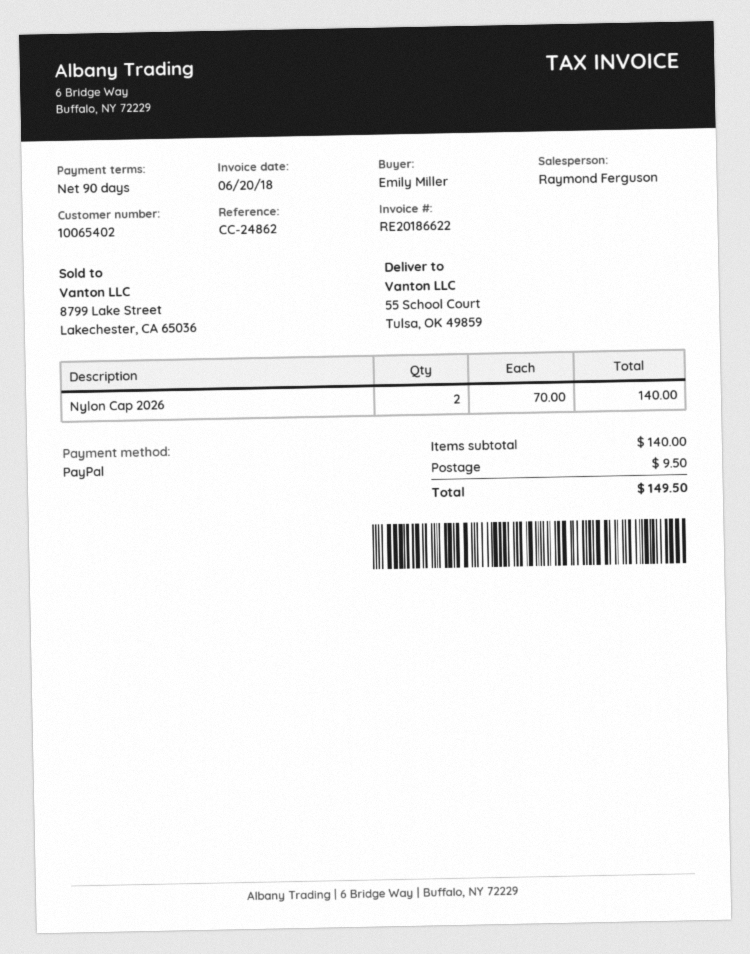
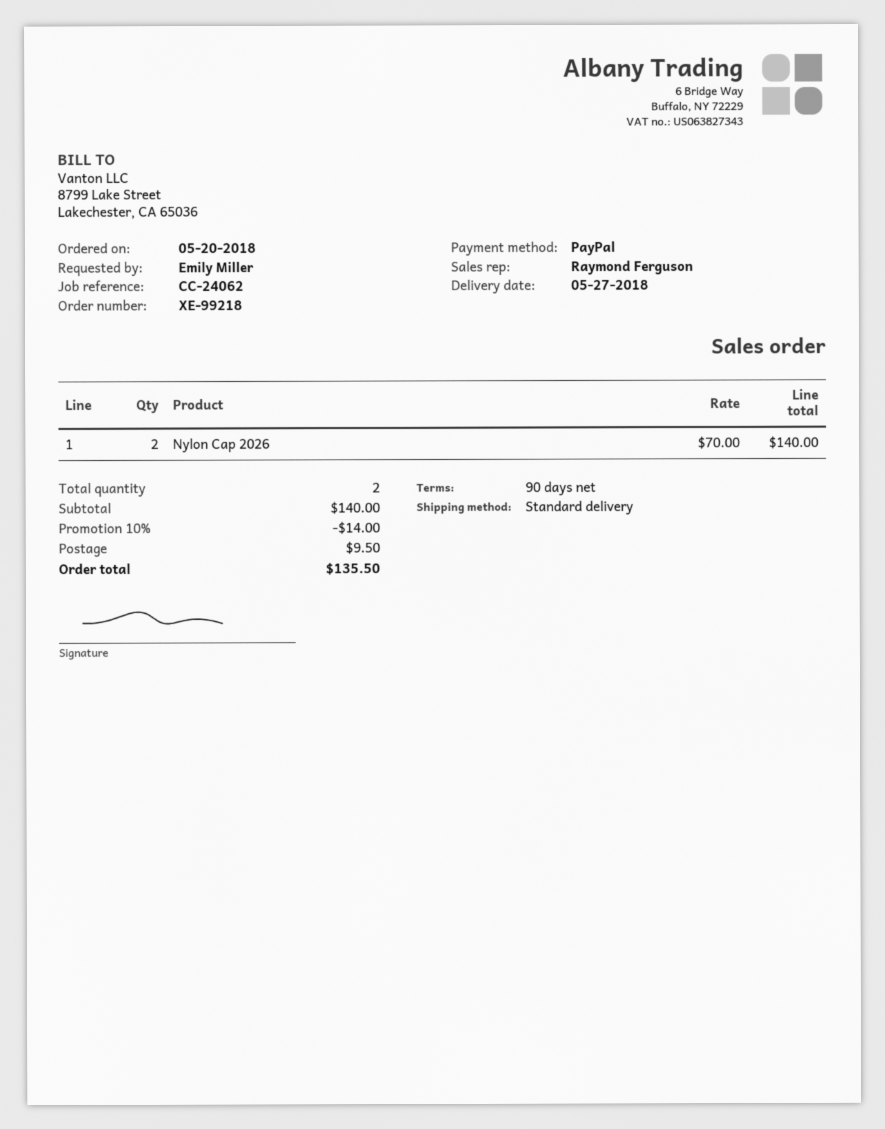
reference: CC-24862 -> CC-24062
discount: none -> 10% = 14.00
total: 149.50 -> 135.50

